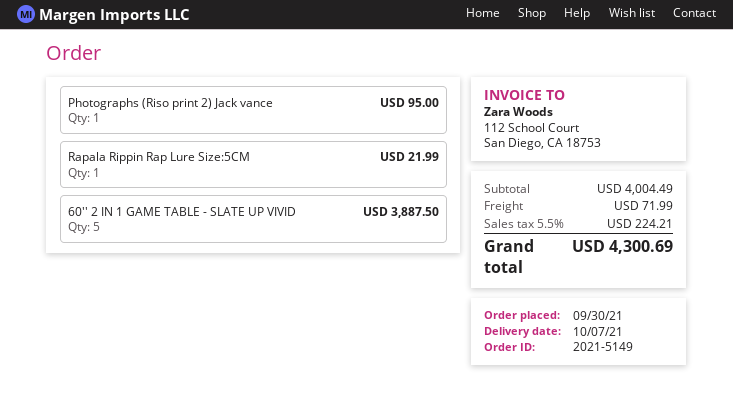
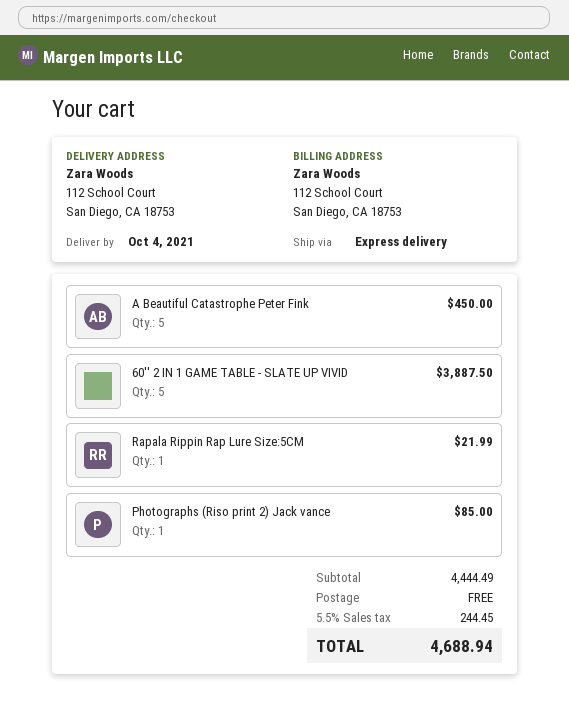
delivery date: 2021-10-07 -> 2021-10-04
Photographs (Riso print 2) Jack vance: 1 for 95.00 -> 1 for 85.00
A Beautiful Catastrophe Peter Fink: none -> 5 for 450.00
subtotal: 4004.49 -> 4444.49
shipping: 71.99 -> 0.00
tax: 5.5% = 224.21 -> 5.5% = 244.45
total: 4300.69 -> 4688.94

